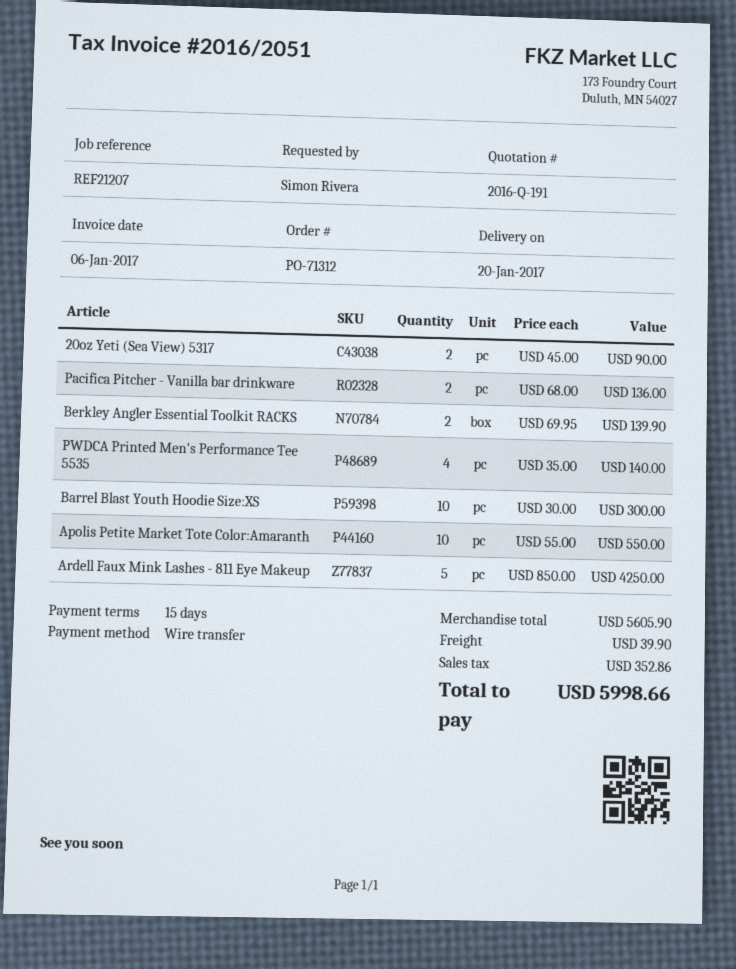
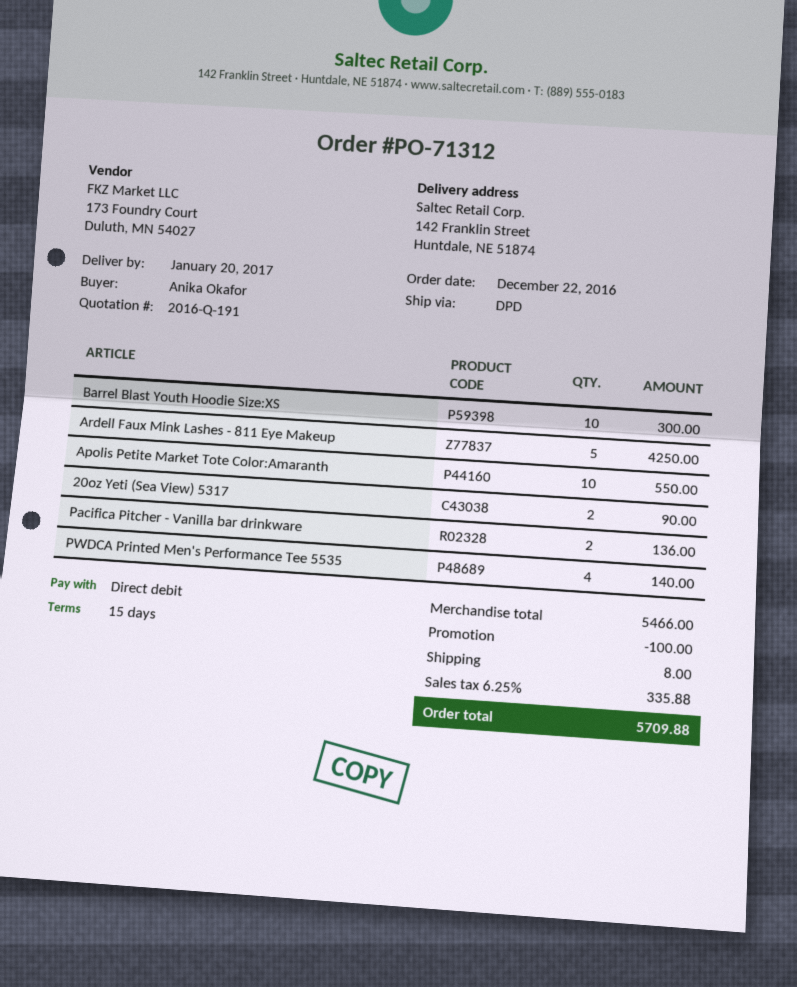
ordered by: Simon Rivera -> Anika Okafor
payment method: bank transfer -> direct debit
Berkley Angler Essential Toolkit RACKS: 2 for 139.90 -> none
subtotal: 5605.90 -> 5466.00
discount: none -> 100.00
shipping: 39.90 -> 8.00
tax: 352.86 -> 335.88
total: 5998.66 -> 5709.88

